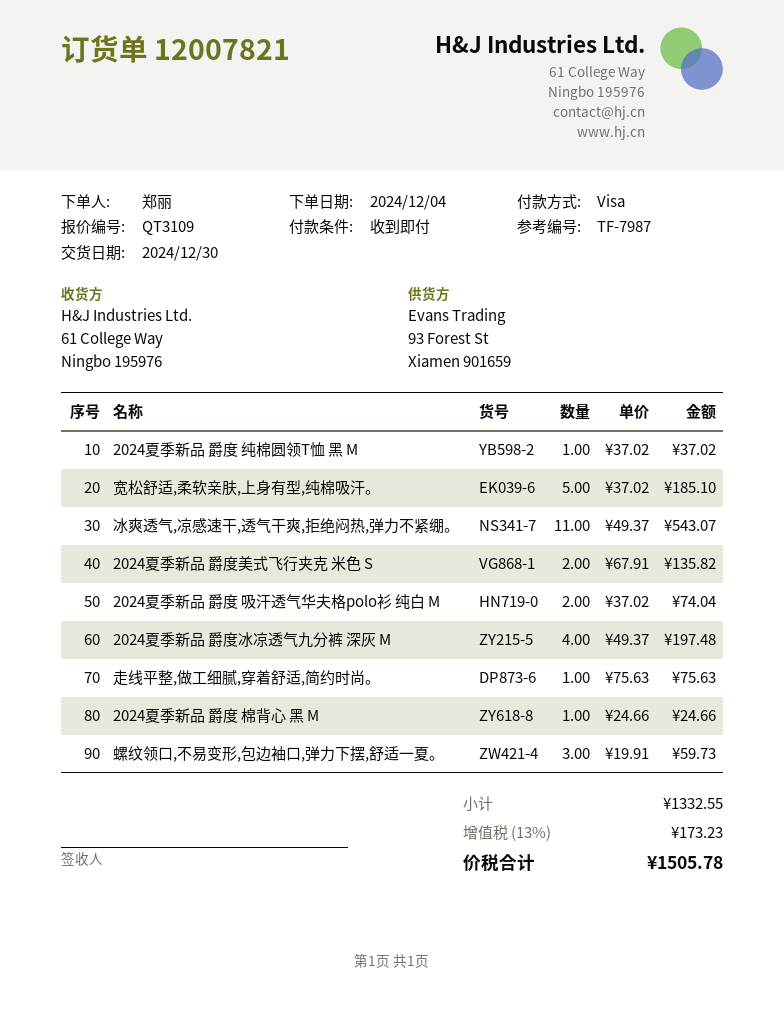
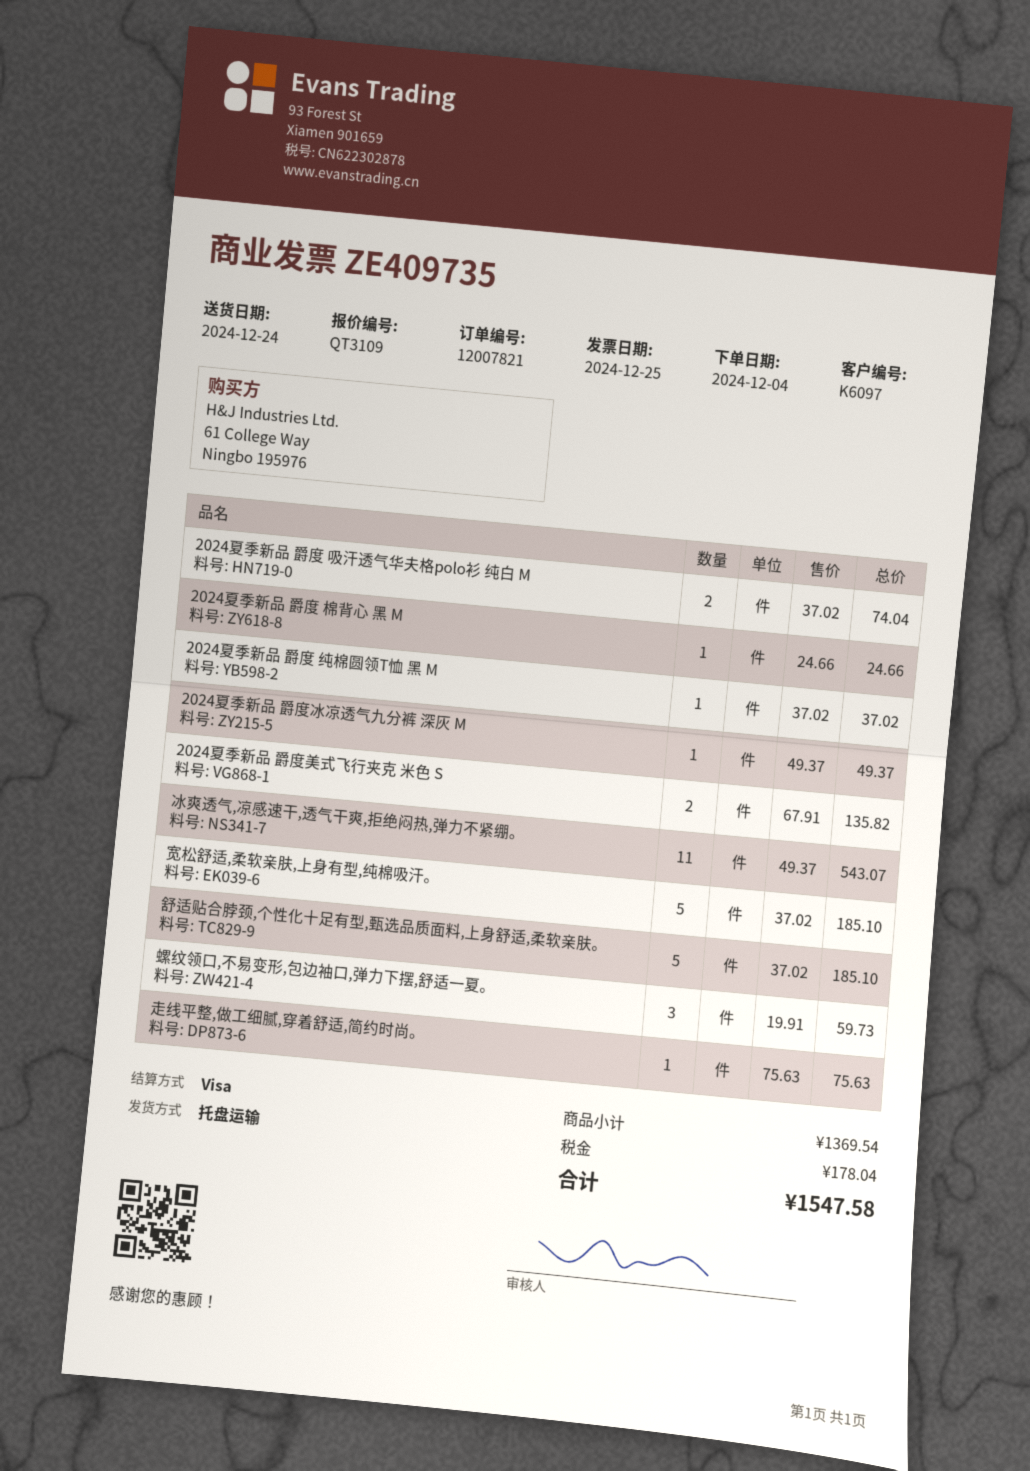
delivery date: 2024-12-30 -> 2024-12-24
2024夏季新品 爵度冰凉透气九分裤 深灰 M: 4 x 49.37 = 197.48 -> 1 x 49.37 = 49.37
舒适贴合脖颈,个性化十足有型,甄选品质面料,上身舒适,柔软亲肤。: none -> 5 x 37.02 = 185.10
subtotal: 1332.55 -> 1369.54
tax: 173.23 -> 178.04
total: 1505.78 -> 1547.58

